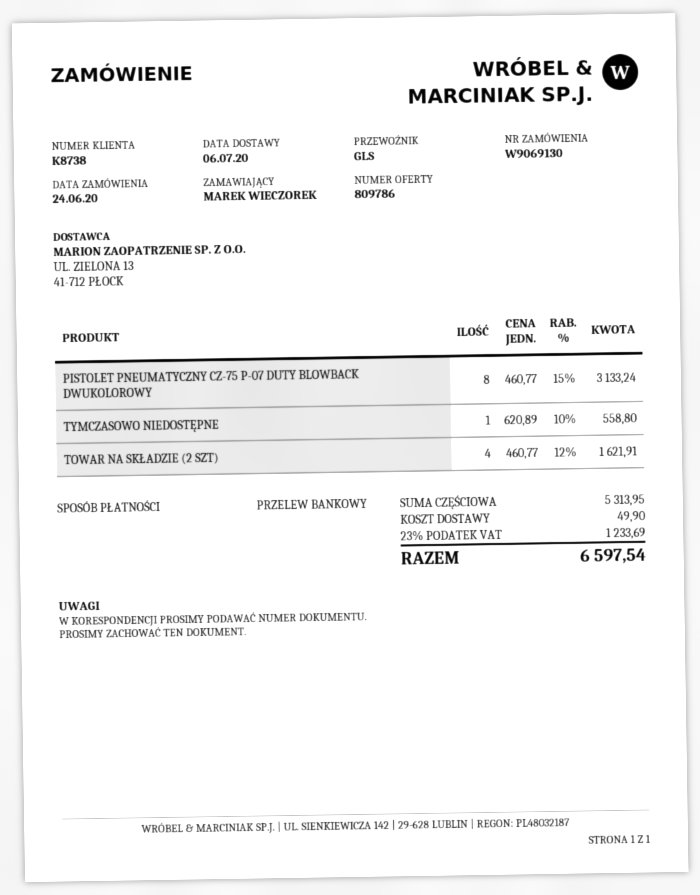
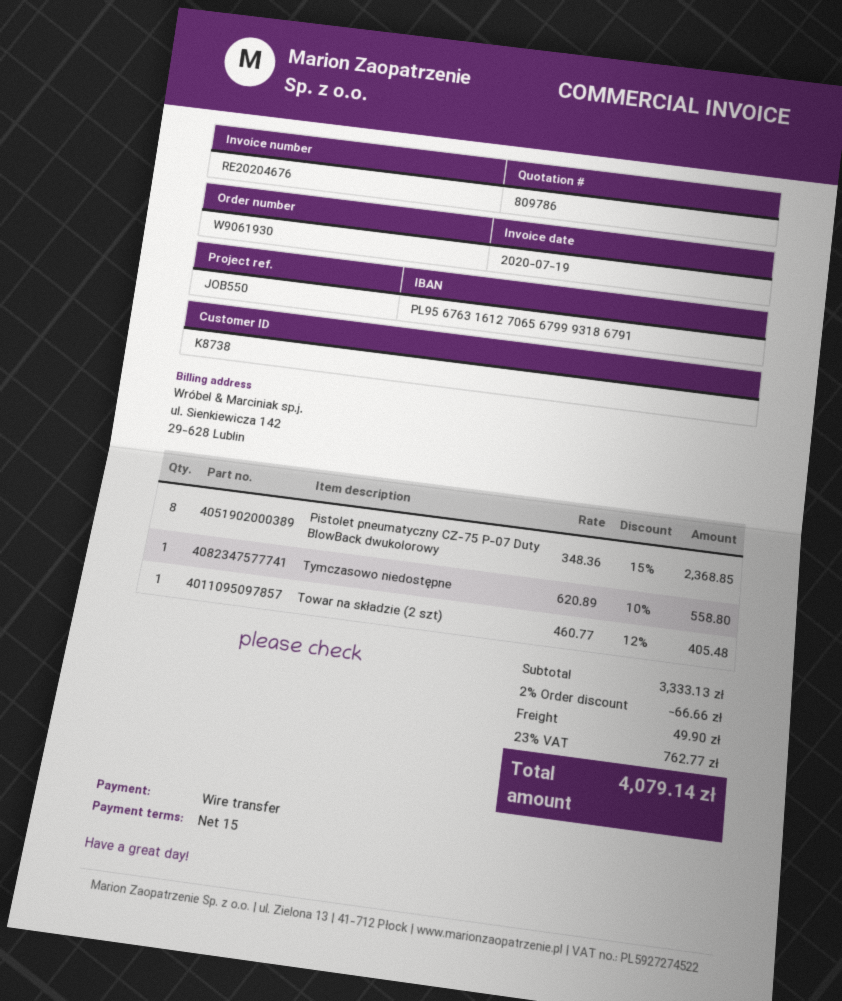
order number: W9069130 -> W9061930
PISTOLET PNEUMATYCZNY CZ-75 P-07 DUTY BLOWBACK DWUKOLOROWY: 8 x 460.77 - 15% = 3133.24 -> 8 x 348.36 - 15% = 2368.85
TOWAR NA SKŁADZIE (2 SZT): 4 x 460.77 - 12% = 1621.91 -> 1 x 460.77 - 12% = 405.48
subtotal: 5313.95 -> 3333.13
discount: none -> 2% = 66.66
tax: 23% = 1233.69 -> 23% = 762.77
total: 6597.54 -> 4079.14

